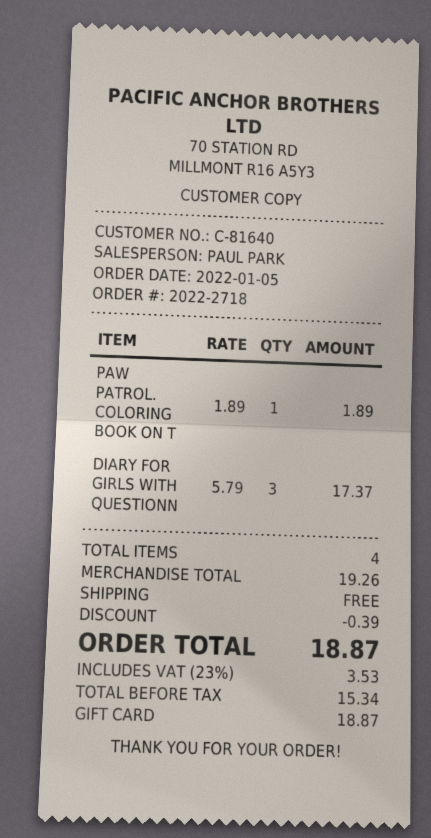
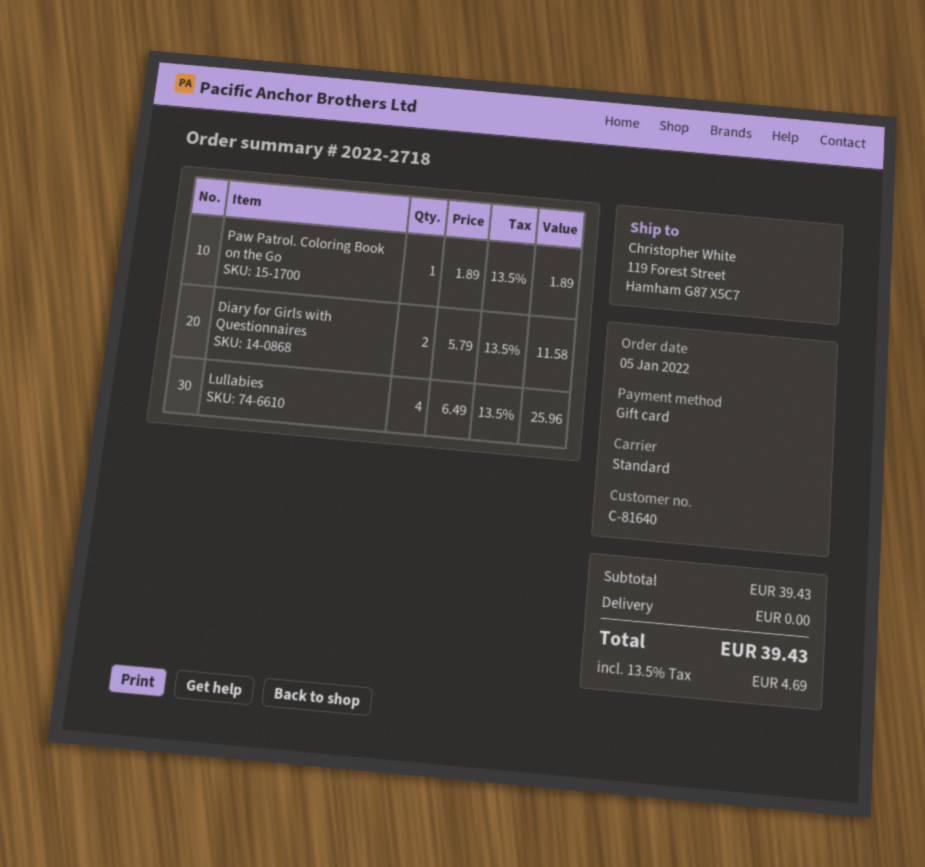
DIARY FOR GIRLS WITH QUESTIONN: 3 x 5.79 = 17.37 -> 2 x 5.79 = 11.58
Lullabies: none -> 4 x 6.49 = 25.96
subtotal: 19.26 -> 39.43
discount: 0.39 -> none
tax: 23% = 3.53 -> 13.5% = 4.69
total: 18.87 -> 39.43

